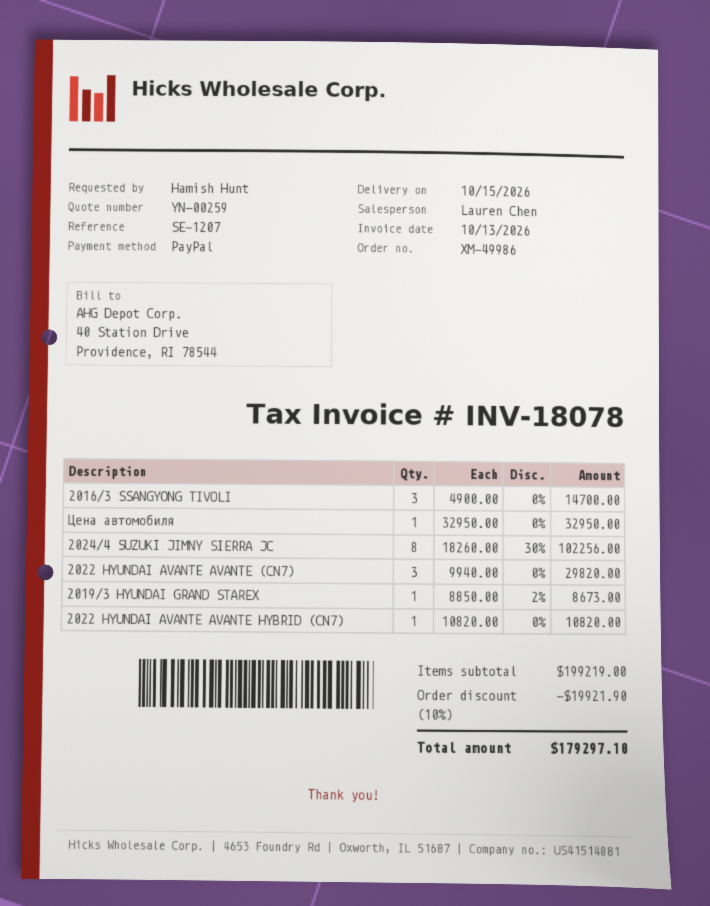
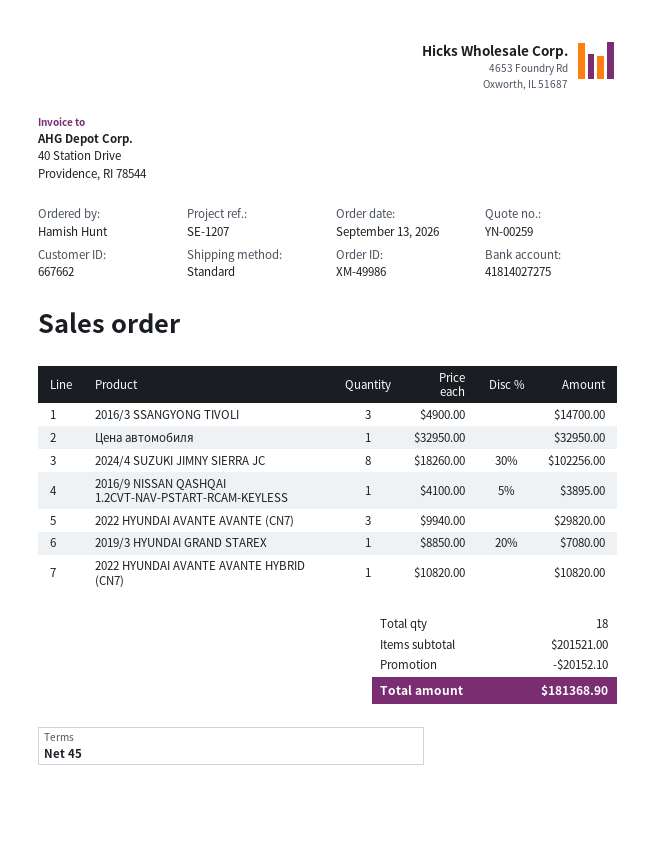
2019/3 HYUNDAI GRAND STAREX: 1 x 8850.00 - 2% = 8673.00 -> 1 x 8850.00 - 20% = 7080.00
2016/9 NISSAN QASHQAI 1.2CVT-NAV-PSTART-RCAM-KEYLESS: none -> 1 x 4100.00 - 5% = 3895.00
subtotal: 199219.00 -> 201521.00
discount: 19921.90 -> 20152.10
total: 179297.10 -> 181368.90

